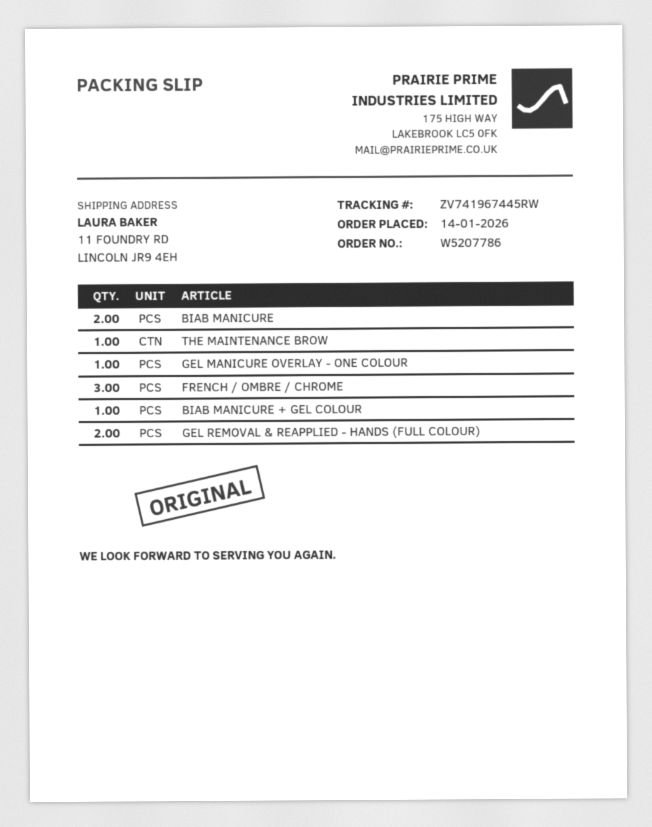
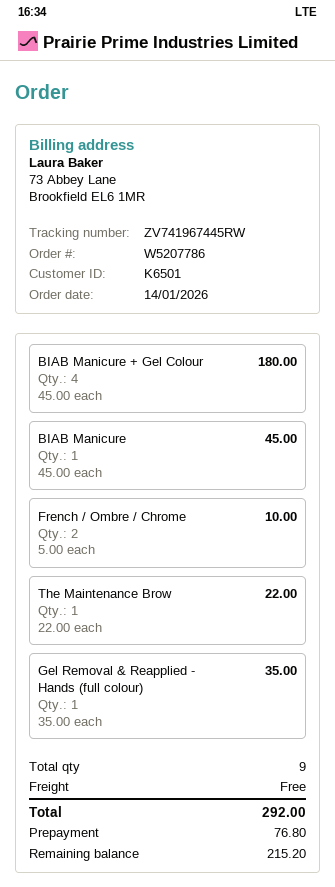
BIAB MANICURE: 2 -> 1
GEL MANICURE OVERLAY - ONE COLOUR: 1 -> none
FRENCH / OMBRE / CHROME: 3 -> 2
BIAB MANICURE + GEL COLOUR: 1 -> 4
GEL REMOVAL & REAPPLIED - HANDS (FULL COLOUR): 2 -> 1

